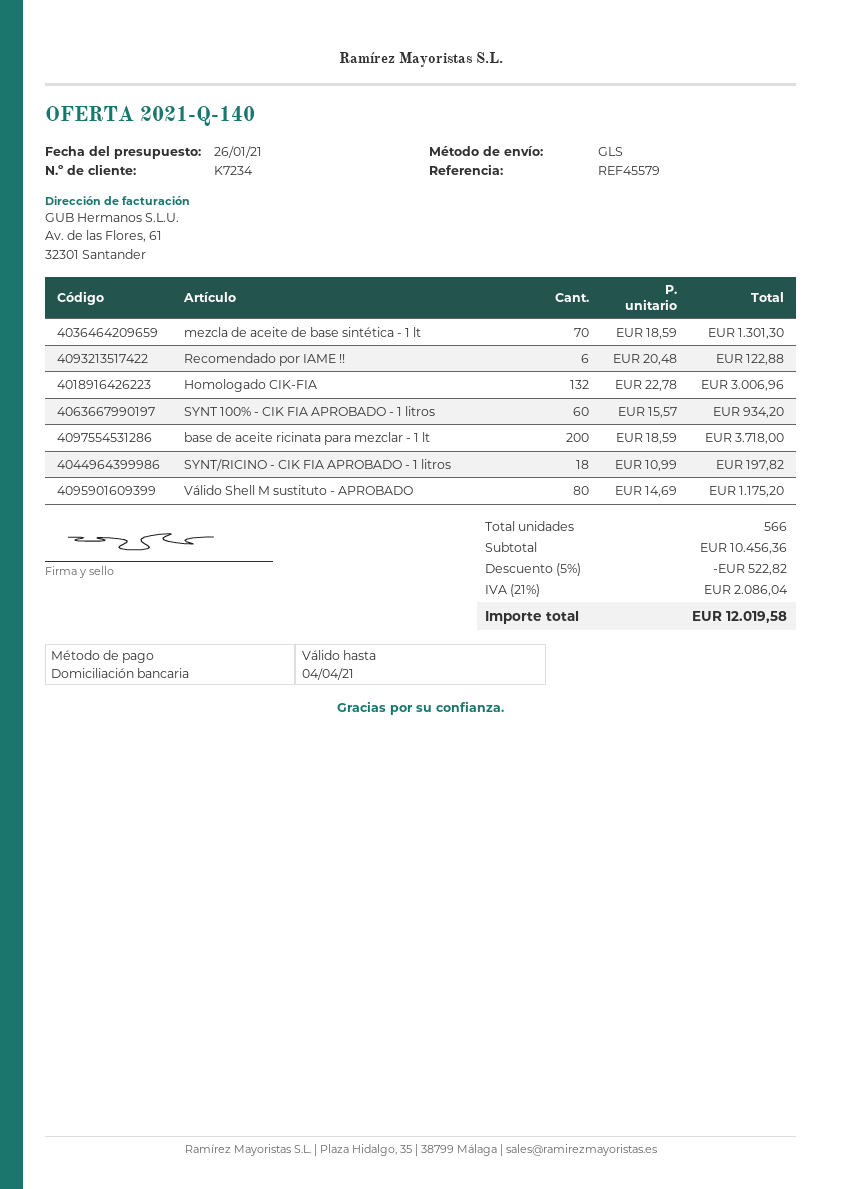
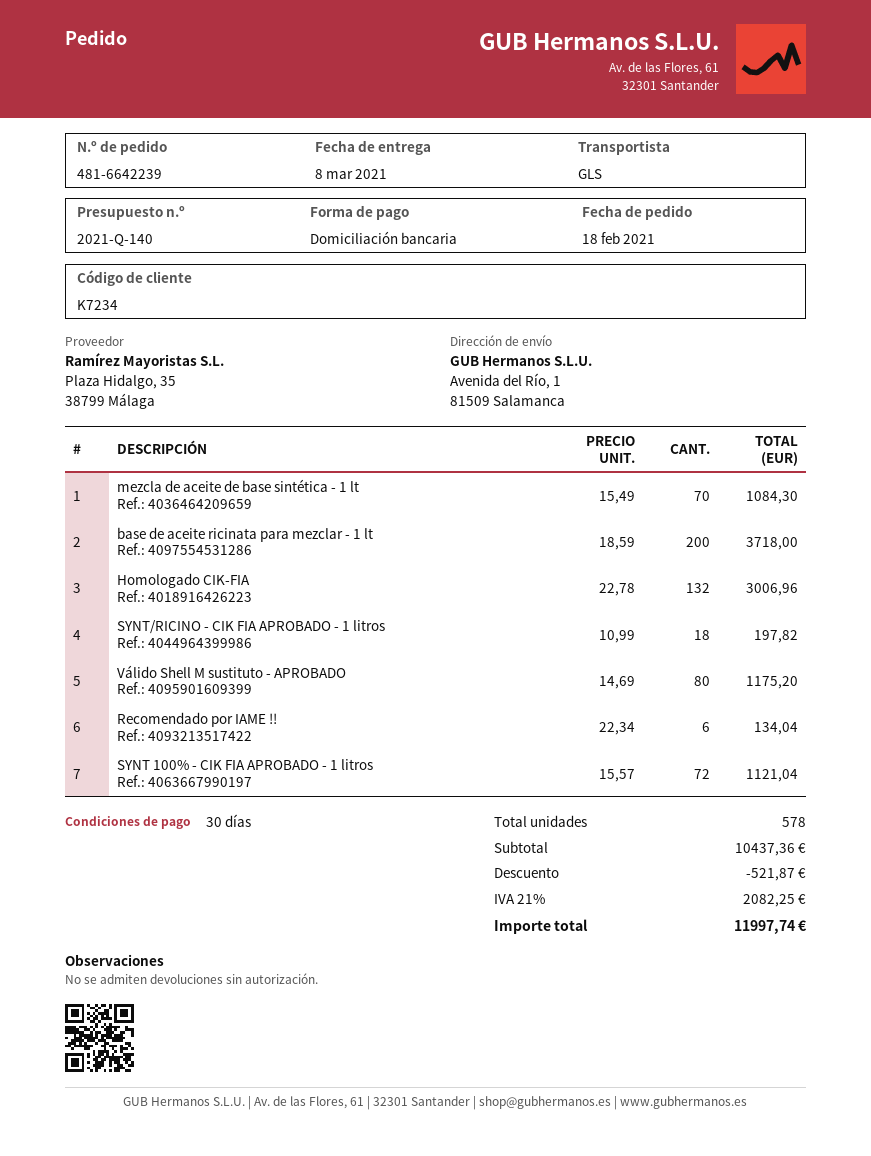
mezcla de aceite de base sintética - 1 lt: 70 x 18.59 = 1301.30 -> 70 x 15.49 = 1084.30
Recomendado por IAME !!: 6 x 20.48 = 122.88 -> 6 x 22.34 = 134.04
SYNT 100% - CIK FIA APROBADO - 1 litros: 60 x 15.57 = 934.20 -> 72 x 15.57 = 1121.04
total quantity: 566 -> 578
subtotal: 10456.36 -> 10437.36
discount: 522.82 -> 521.87
tax: 21% = 2086.04 -> 21% = 2082.25
total: 12019.58 -> 11997.74

